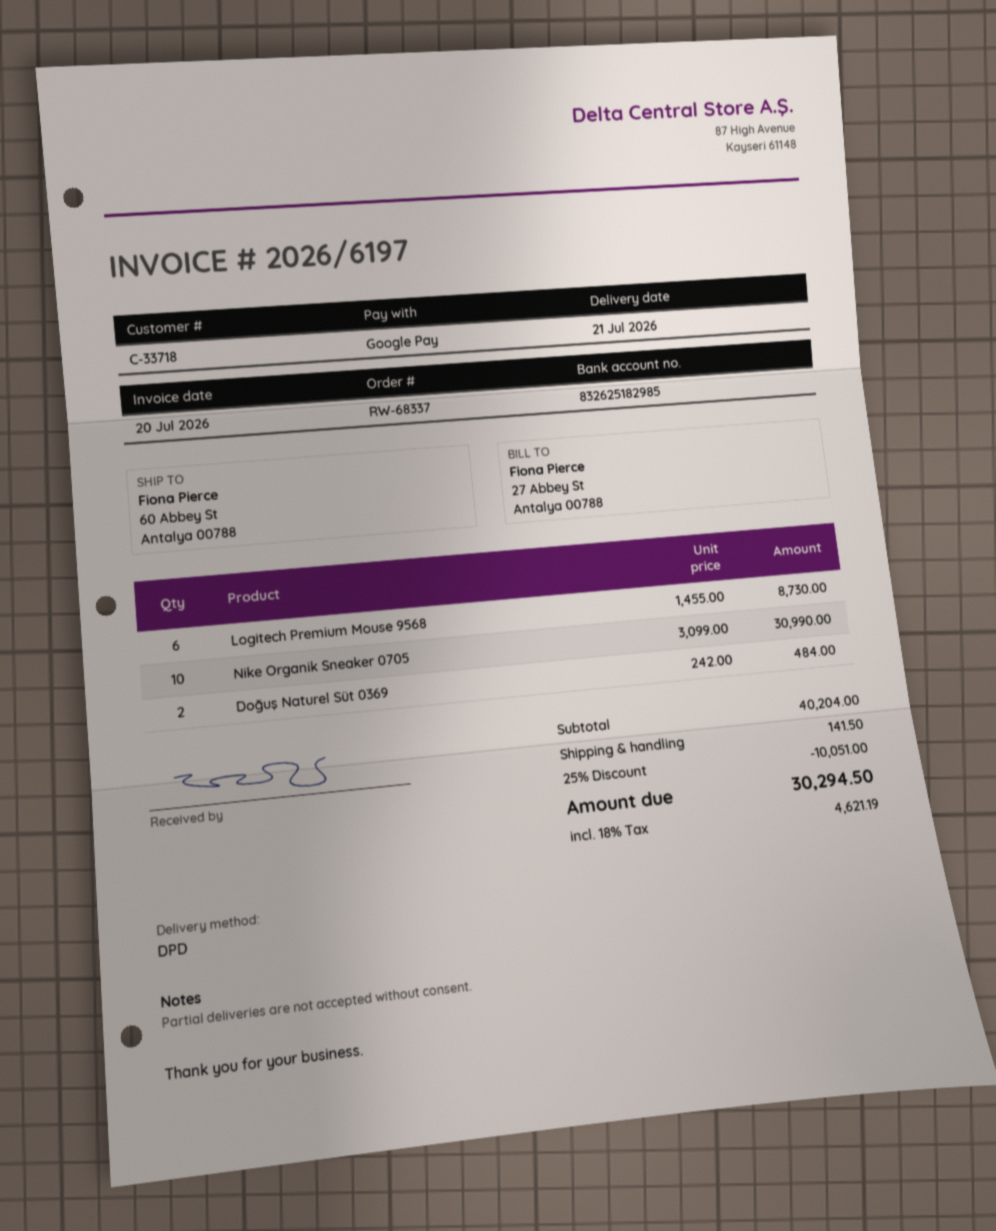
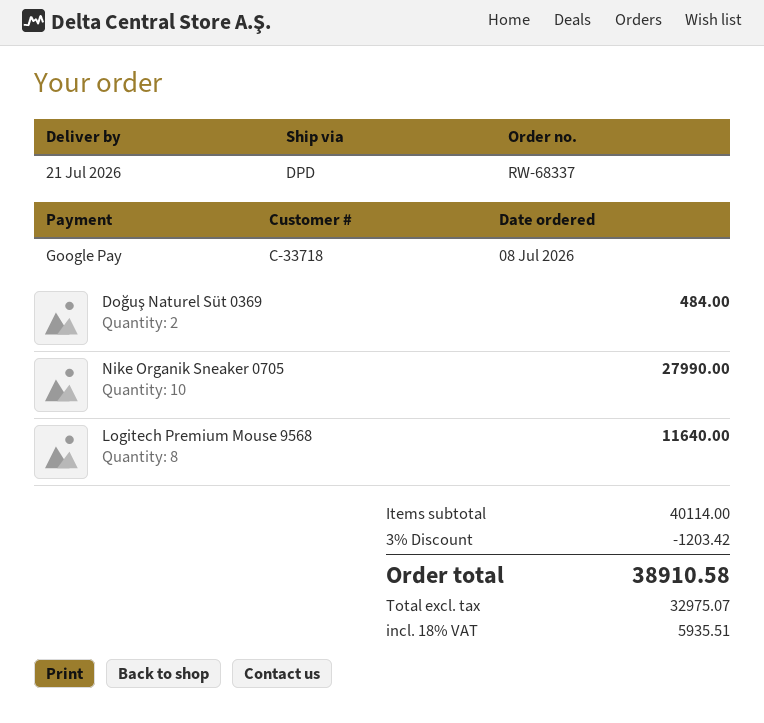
Logitech Premium Mouse 9568: 6 for 8730.00 -> 8 for 11640.00
Nike Organik Sneaker 0705: 10 for 30990.00 -> 10 for 27990.00
subtotal: 40204.00 -> 40114.00
discount: 25% = 10051.00 -> 3% = 1203.42
shipping: 141.50 -> none
tax: 18% = 4621.19 -> 18% = 5935.51
total: 30294.50 -> 38910.58

